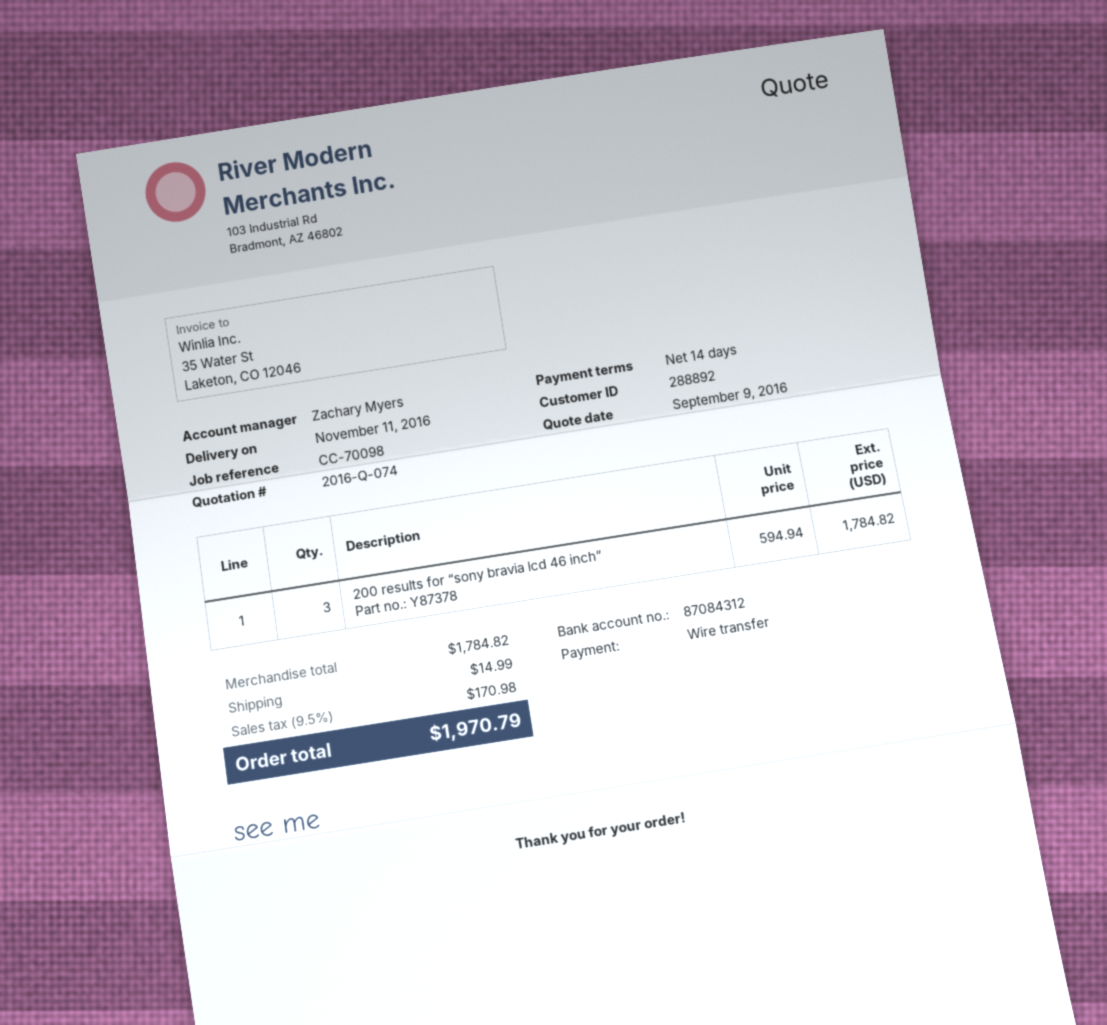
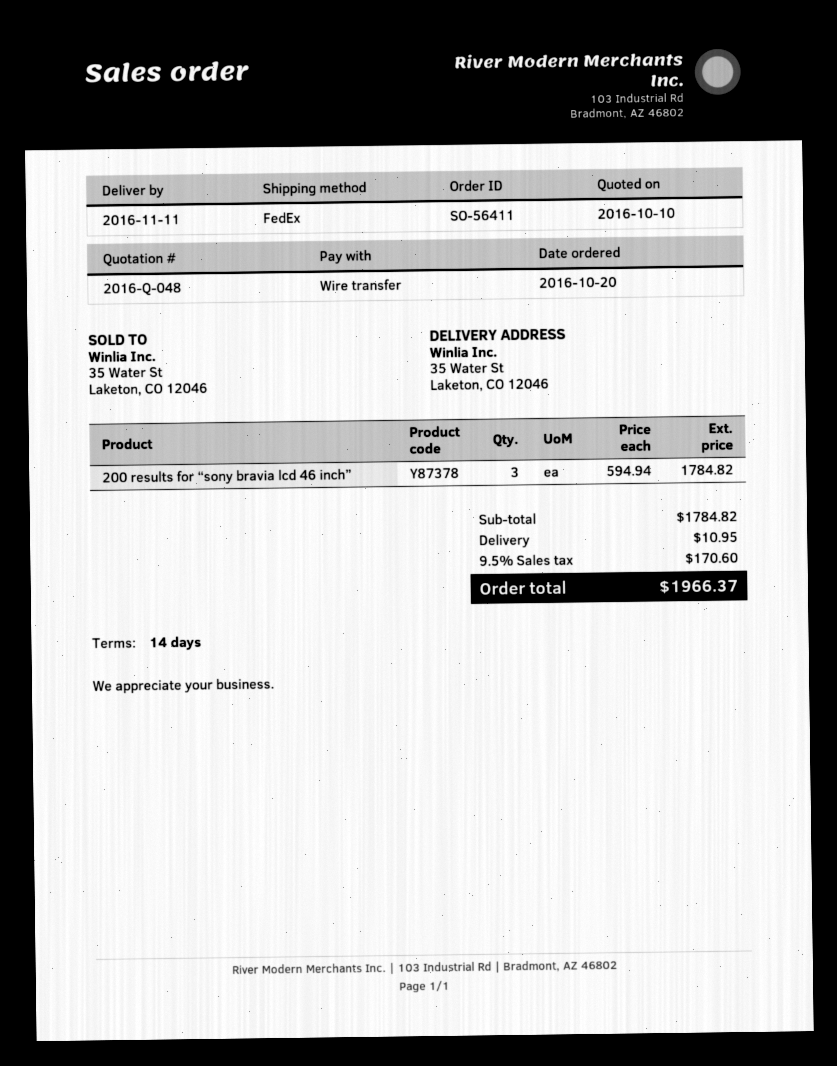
quote number: 2016-Q-074 -> 2016-Q-048
quote date: 2016-09-09 -> 2016-10-10
shipping: 14.99 -> 10.95
tax: 9.5% = 170.98 -> 9.5% = 170.60
total: 1970.79 -> 1966.37

